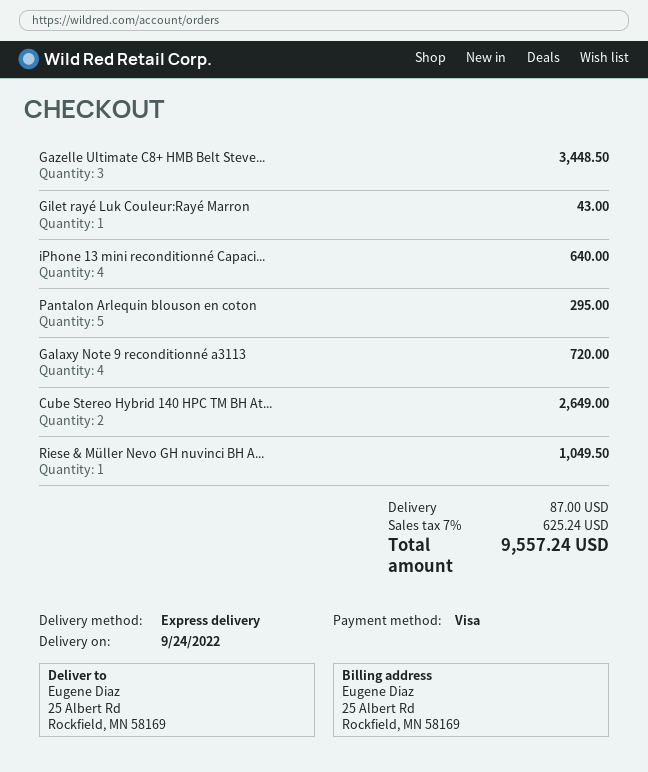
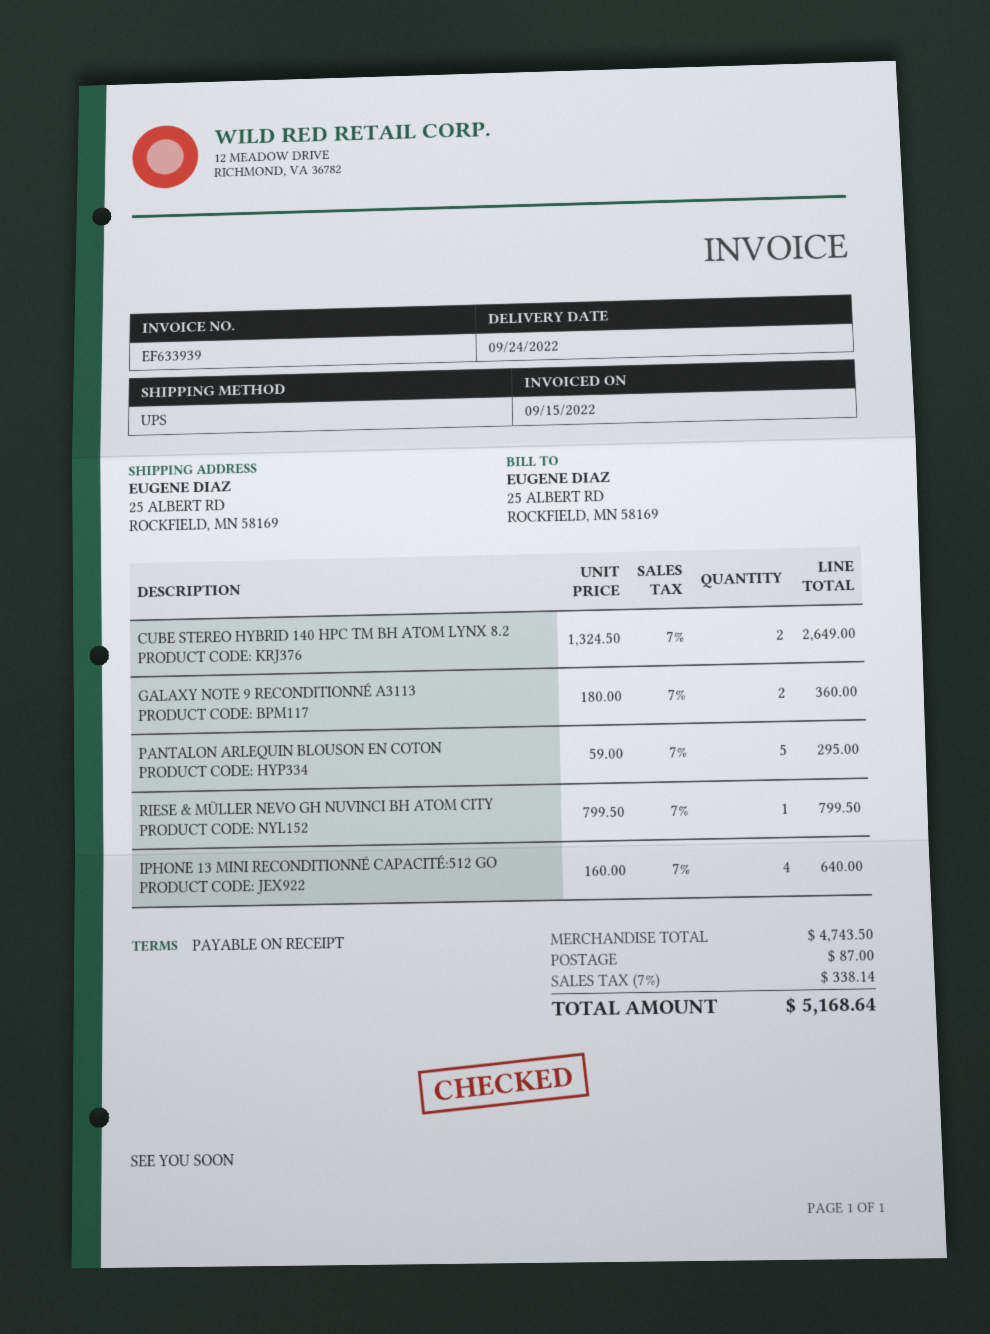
shipping method: express -> UPS
Gazelle Ultimate C8+ HMB Belt Steve...: 3 for 3448.50 -> none
Gilet rayé Luk Couleur:Rayé Marron: 1 for 43.00 -> none
Galaxy Note 9 reconditionné a3113: 4 for 720.00 -> 2 for 360.00
Riese & Müller Nevo GH nuvinci BH A...: 1 for 1049.50 -> 1 for 799.50
tax: 7% = 625.24 -> 7% = 338.14
total: 9557.24 -> 5168.64

